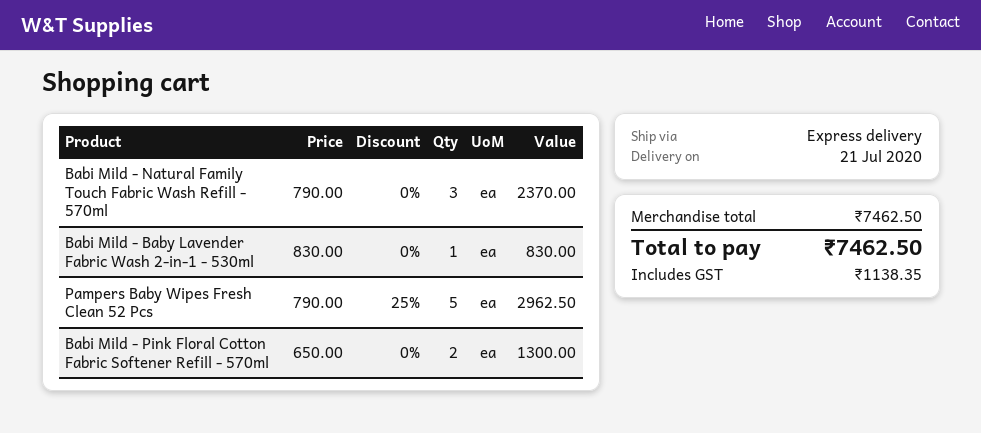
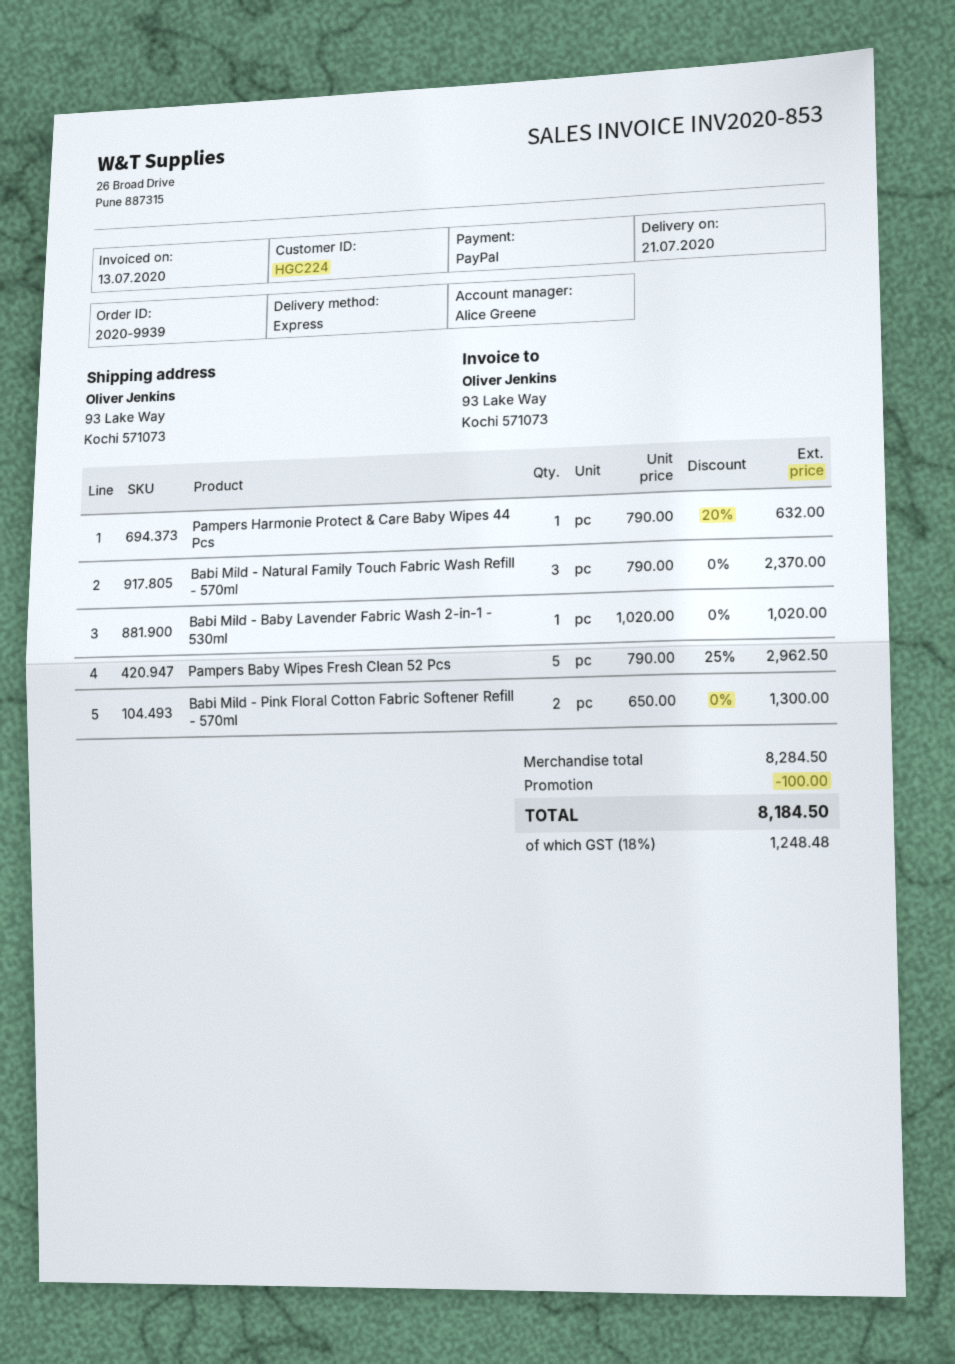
Babi Mild - Baby Lavender Fabric Wash 2-in-1 - 530ml: 1 x 830.00 = 830.00 -> 1 x 1020.00 = 1020.00
Pampers Harmonie Protect & Care Baby Wipes 44 Pcs: none -> 1 x 790.00 - 20% = 632.00
subtotal: 7462.50 -> 8284.50
discount: none -> 100.00
tax: 1138.35 -> 1248.48
total: 7462.50 -> 8184.50

